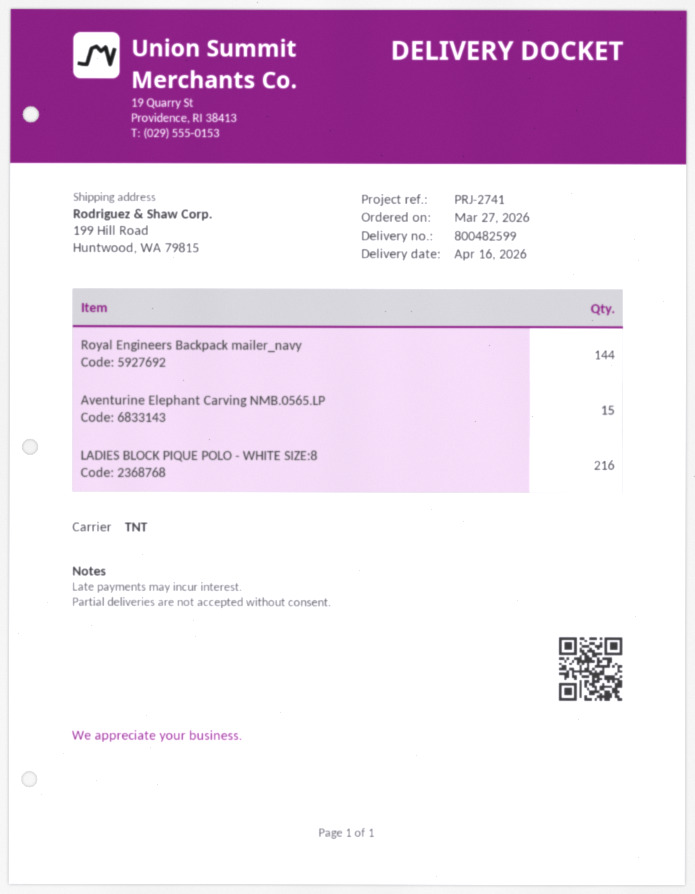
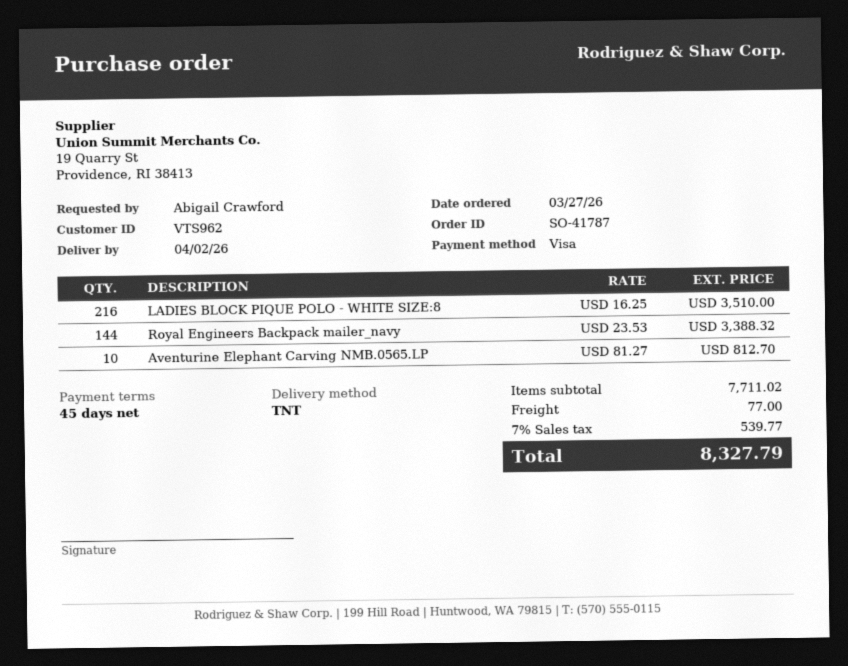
delivery date: 2026-04-16 -> 2026-04-02
Aventurine Elephant Carving NMB.0565.LP: 15 -> 10

